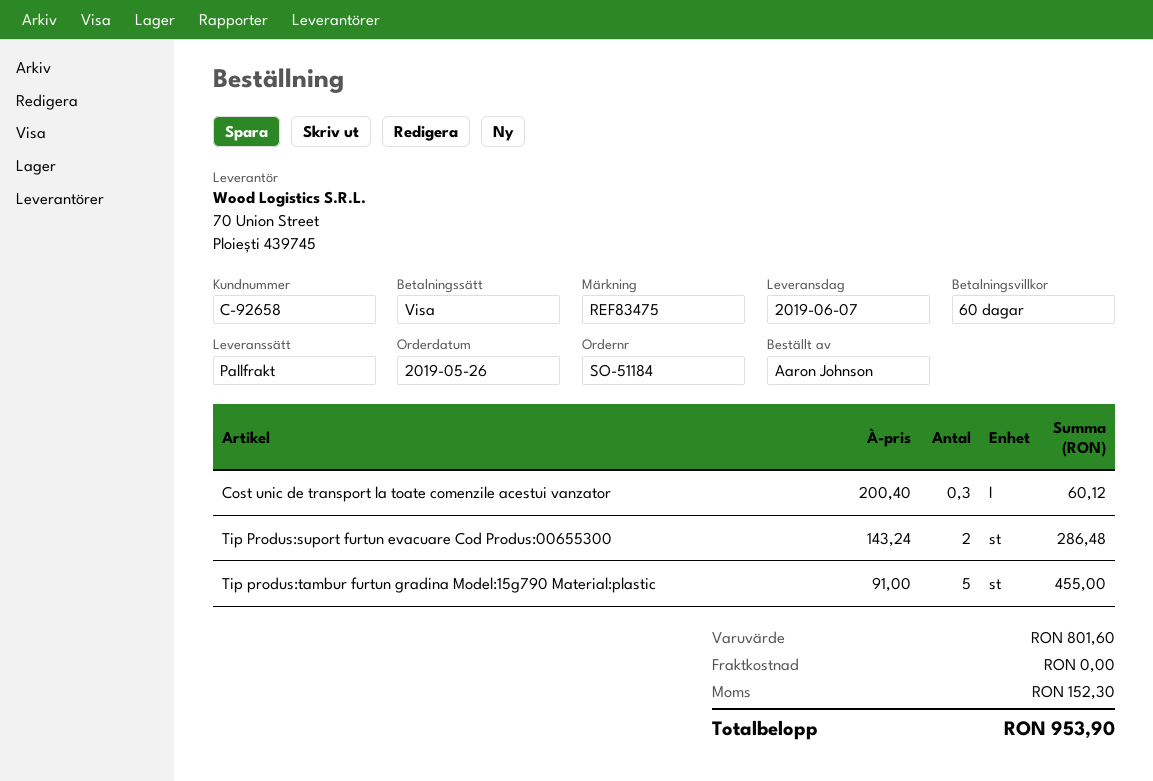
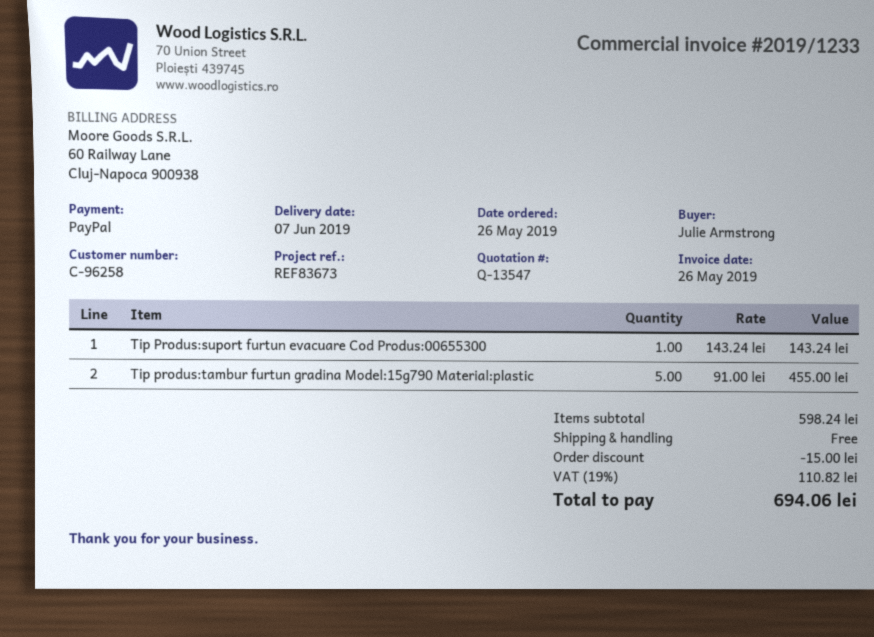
customer number: C-92658 -> C-96258
reference: REF83475 -> REF83673
ordered by: Aaron Johnson -> Julie Armstrong
payment method: Visa -> PayPal
Cost unic de transport la toate comenzile acestui vanzator: 0.3 x 200.40 = 60.12 -> none
Tip Produs:suport furtun evacuare Cod Produs:00655300: 2 x 143.24 = 286.48 -> 1 x 143.24 = 143.24
subtotal: 801.60 -> 598.24
discount: none -> 15.00
tax: 152.30 -> 110.82
total: 953.90 -> 694.06

